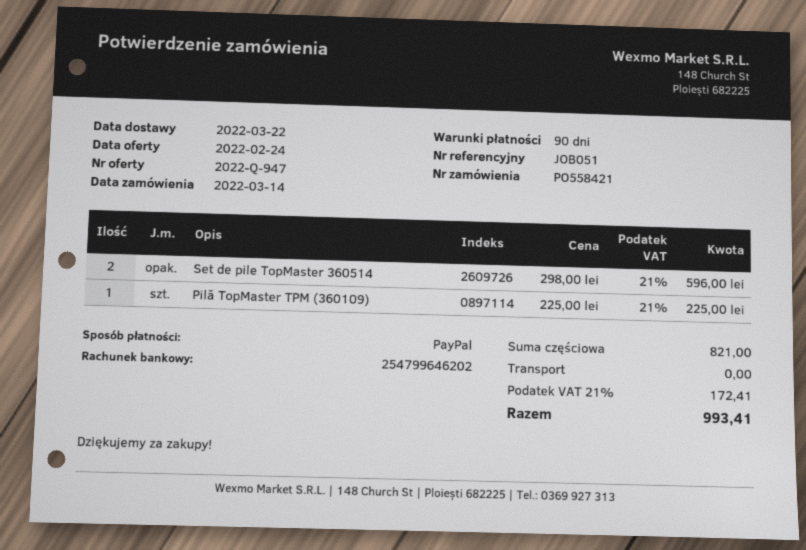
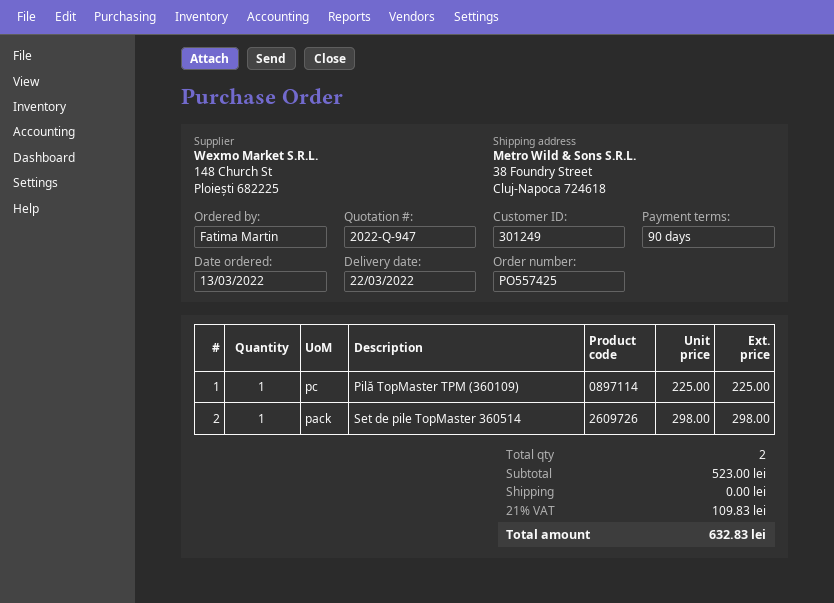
order number: PO558421 -> PO557425
order date: 2022-03-14 -> 2022-03-13
Set de pile TopMaster 360514: 2 x 298.00 = 596.00 -> 1 x 298.00 = 298.00
subtotal: 821.00 -> 523.00
tax: 21% = 172.41 -> 21% = 109.83
total: 993.41 -> 632.83

